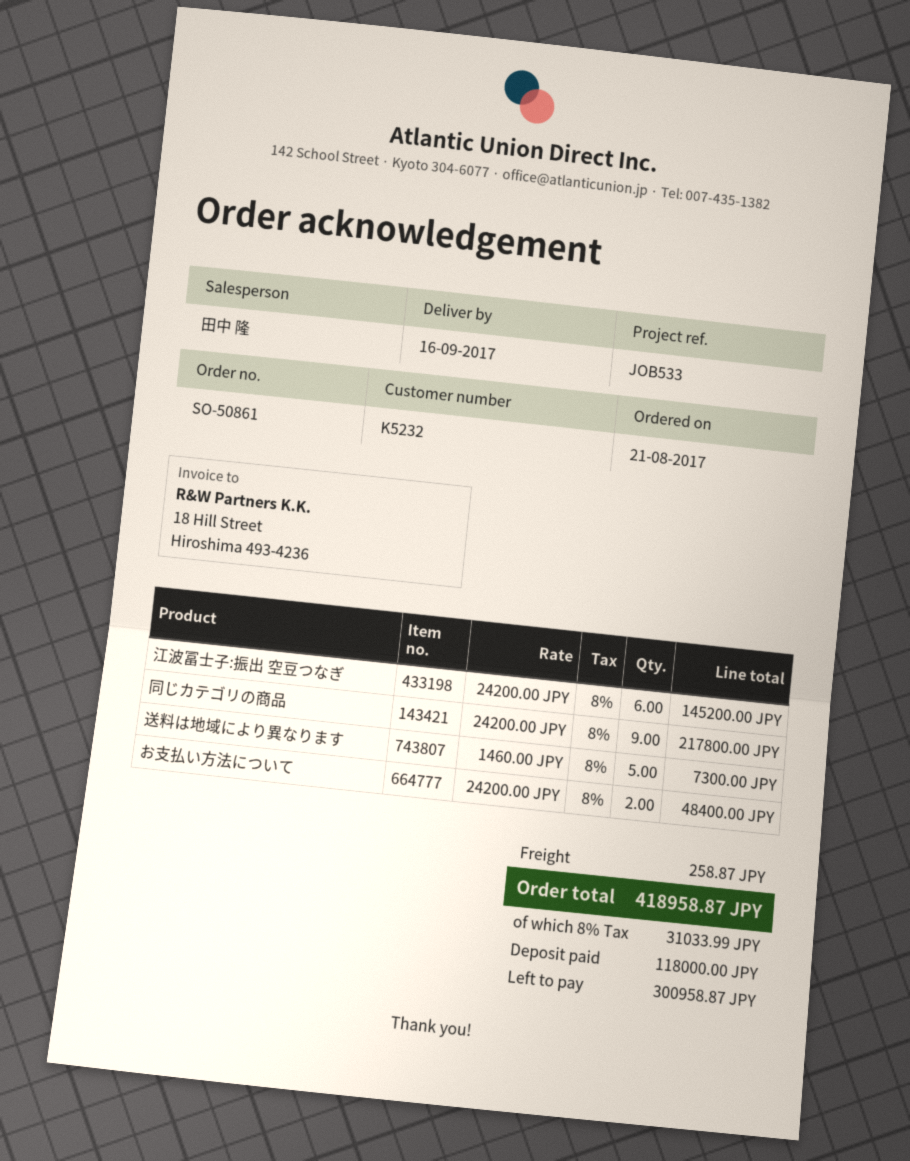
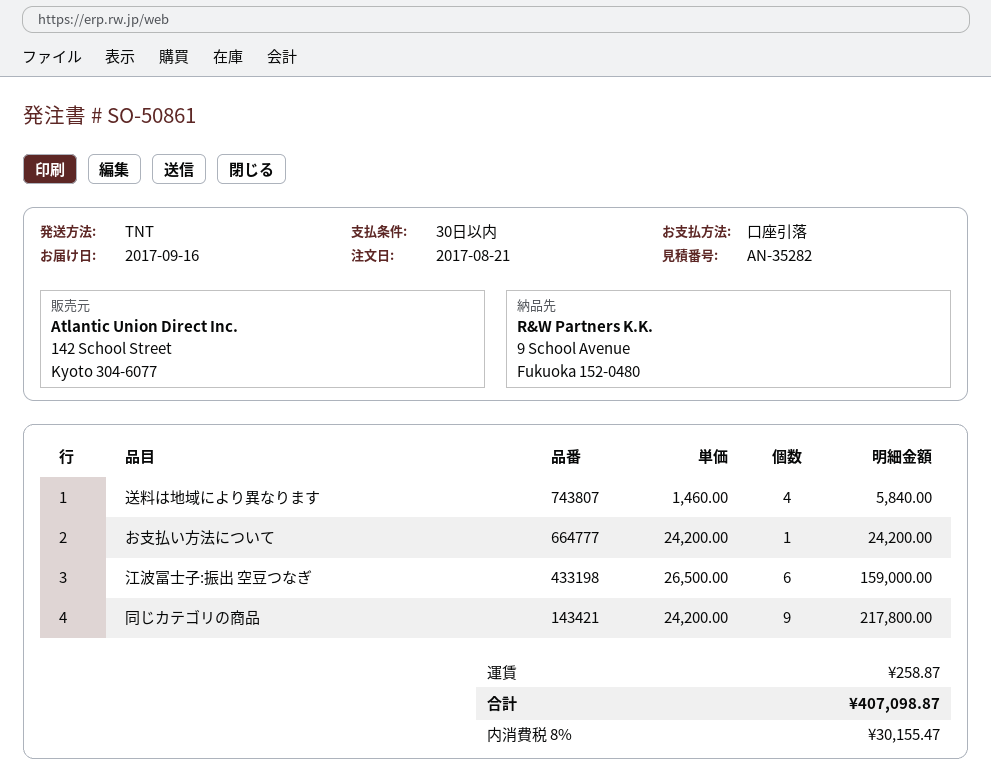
江波冨士子:振出 空豆つなぎ: 6 x 24200.00 = 145200.00 -> 6 x 26500.00 = 159000.00
送料は地域により異なります: 5 x 1460.00 = 7300.00 -> 4 x 1460.00 = 5840.00
お支払い方法について: 2 x 24200.00 = 48400.00 -> 1 x 24200.00 = 24200.00
tax: 8% = 31033.99 -> 8% = 30155.47
total: 418958.87 -> 407098.87

